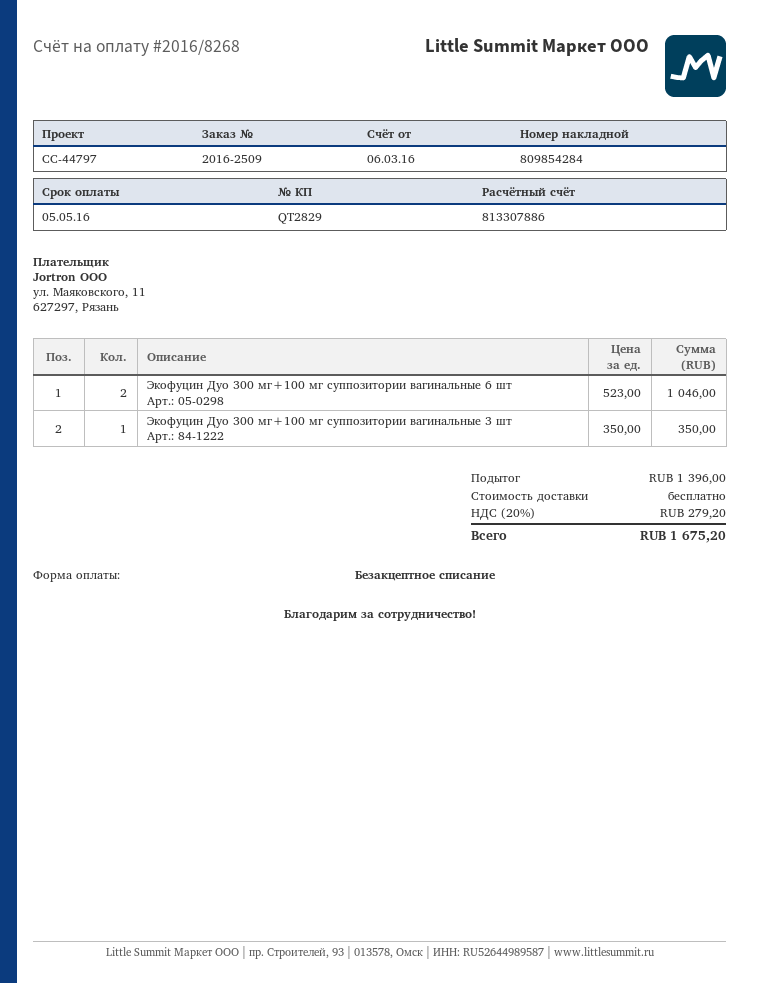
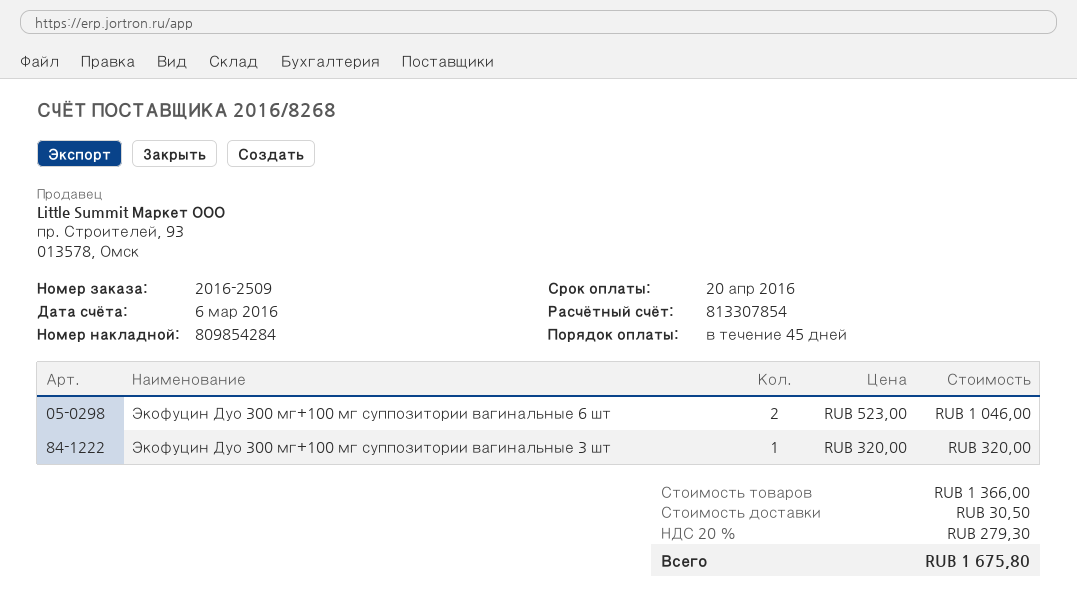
due date: 2016-05-05 -> 2016-04-20
bank account: 813307886 -> 813307854
Экофуцин Дуо 300 мг+100 мг суппозитории вагинальные 3 шт: 1 x 350.00 = 350.00 -> 1 x 320.00 = 320.00
subtotal: 1396.00 -> 1366.00
shipping: 0.00 -> 30.50
tax: 20% = 279.20 -> 20% = 279.30
total: 1675.20 -> 1675.80

